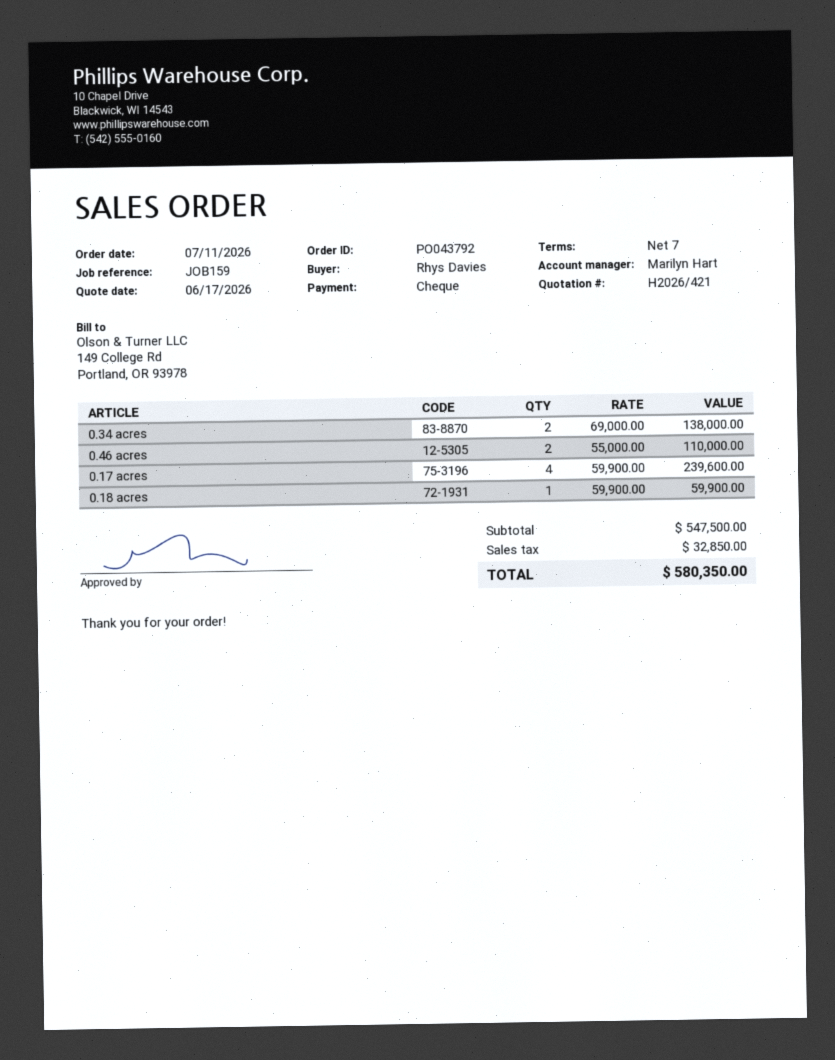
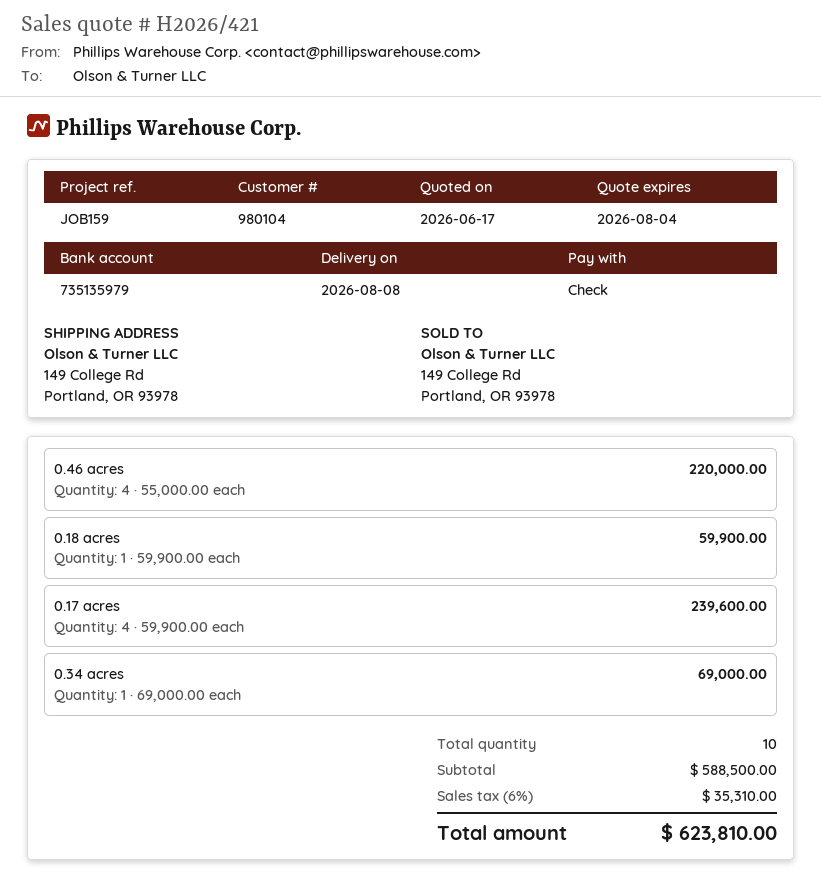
0.34 acres: 2 x 69000.00 = 138000.00 -> 1 x 69000.00 = 69000.00
0.46 acres: 2 x 55000.00 = 110000.00 -> 4 x 55000.00 = 220000.00
subtotal: 547500.00 -> 588500.00
tax: 32850.00 -> 35310.00
total: 580350.00 -> 623810.00

